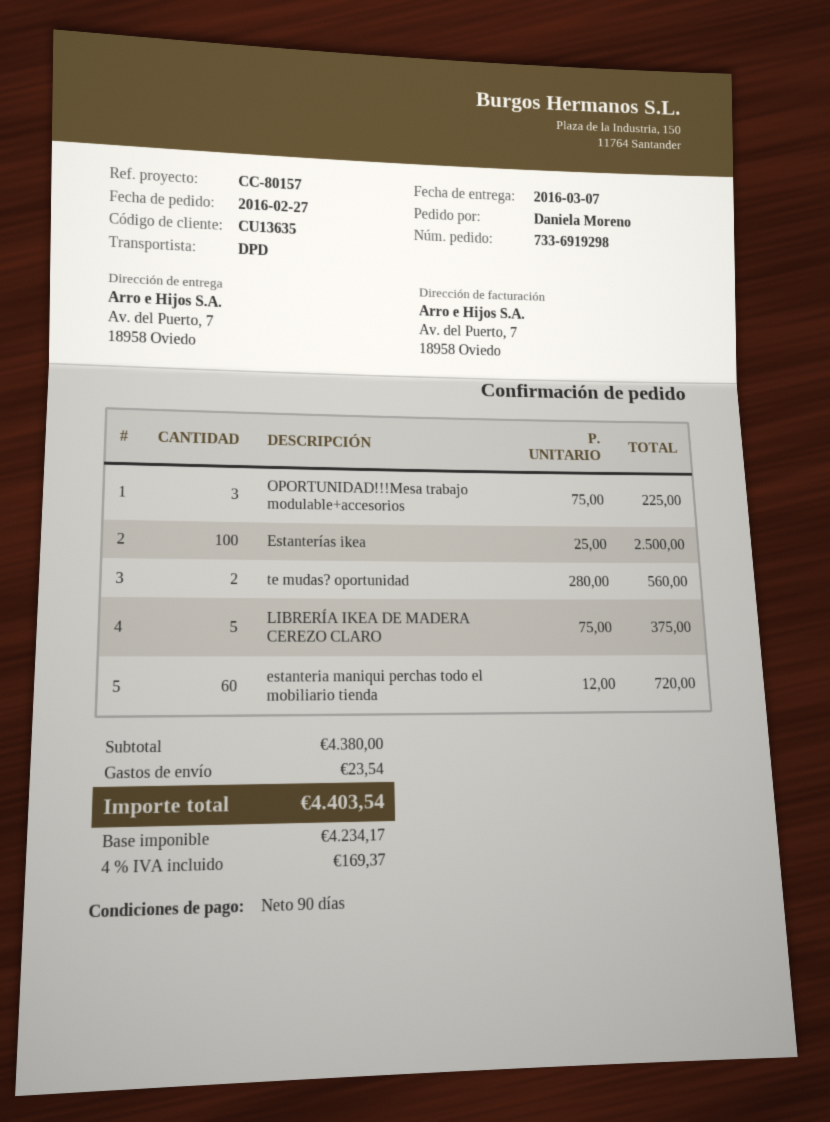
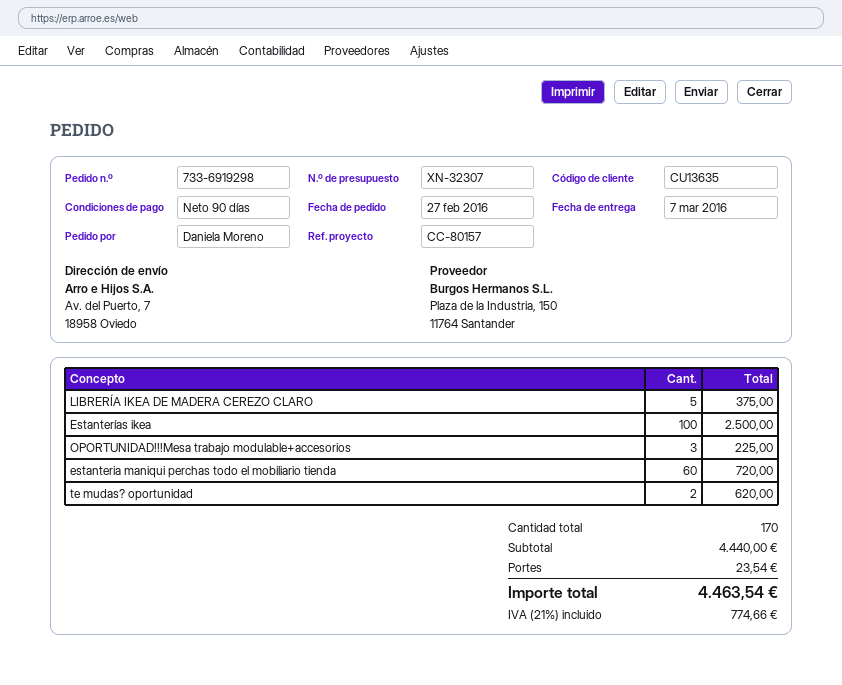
te mudas? oportunidad: 2 for 560.00 -> 2 for 620.00
subtotal: 4380.00 -> 4440.00
tax: 4% = 169.37 -> 21% = 774.66
total: 4403.54 -> 4463.54

